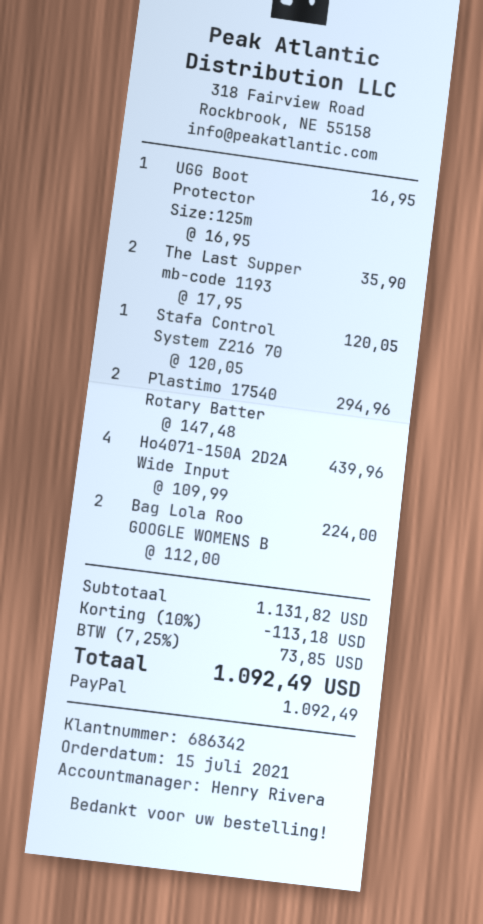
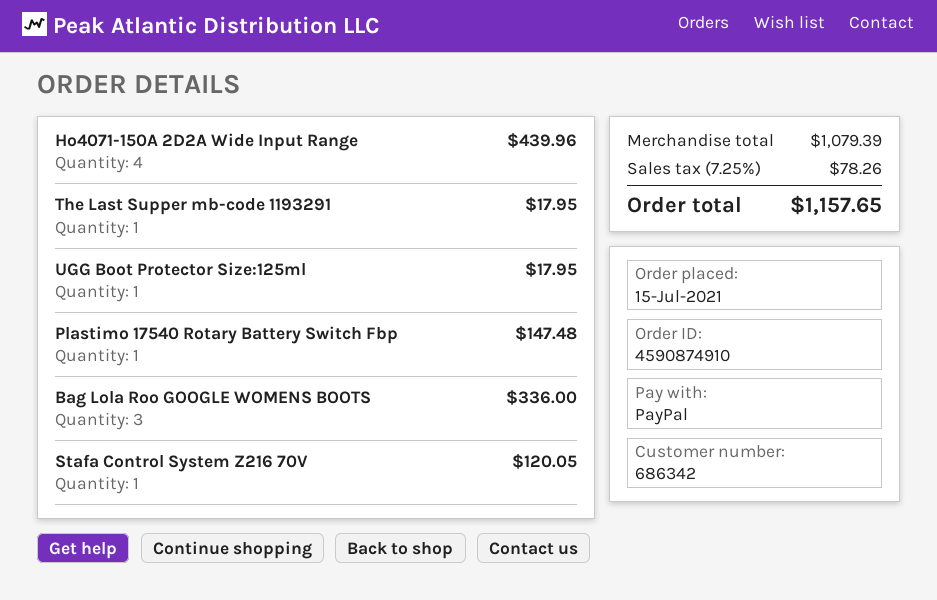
UGG Boot Protector Size:125m: 1 for 16.95 -> 1 for 17.95
The Last Supper mb-code 1193: 2 for 35.90 -> 1 for 17.95
Plastimo 17540 Rotary Batter: 2 for 294.96 -> 1 for 147.48
Bag Lola Roo GOOGLE WOMENS B: 2 for 224.00 -> 3 for 336.00
subtotal: 1131.82 -> 1079.39
discount: 10% = 113.18 -> none
tax: 7.25% = 73.85 -> 7.25% = 78.26
total: 1092.49 -> 1157.65

